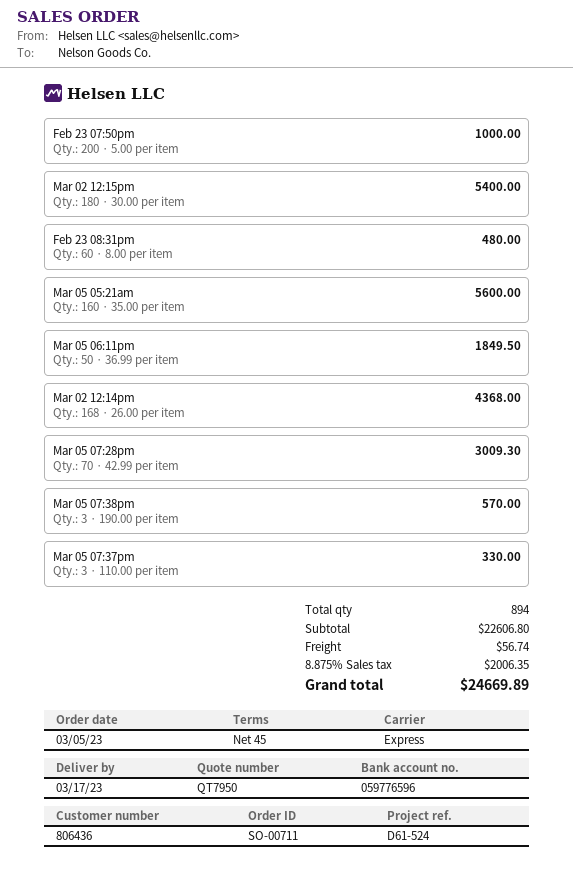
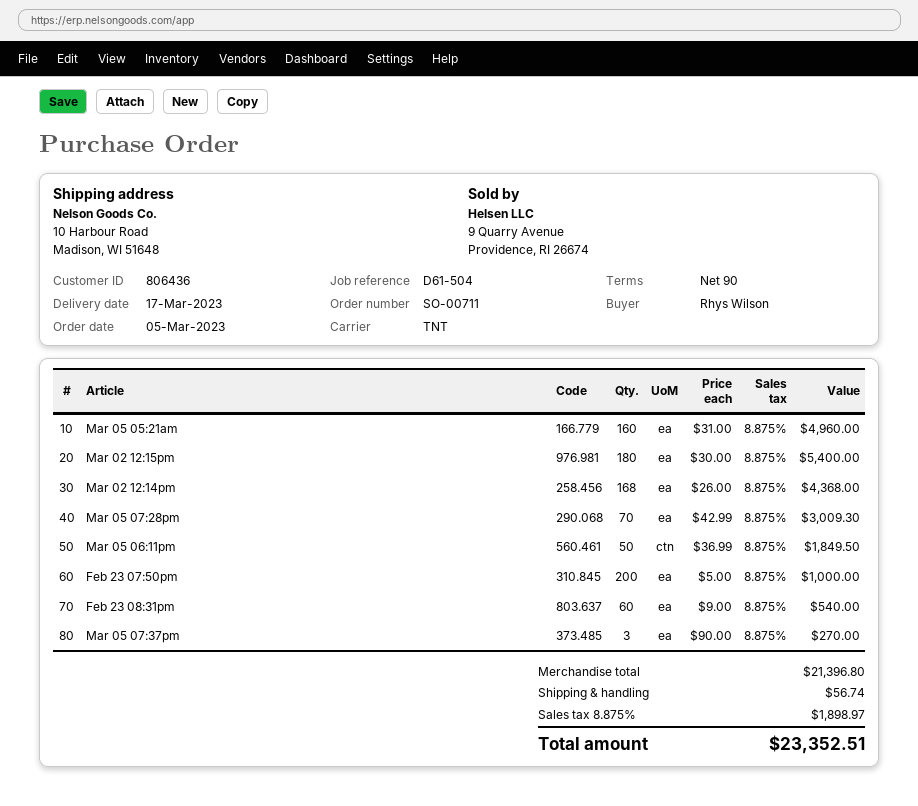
payment terms: 45 days -> 90 days
reference: D61-524 -> D61-504
shipping method: express -> TNT
Feb 23 08:31pm: 60 x 8.00 = 480.00 -> 60 x 9.00 = 540.00
Mar 05 05:21am: 160 x 35.00 = 5600.00 -> 160 x 31.00 = 4960.00
Mar 05 07:38pm: 3 x 190.00 = 570.00 -> none
Mar 05 07:37pm: 3 x 110.00 = 330.00 -> 3 x 90.00 = 270.00
subtotal: 22606.80 -> 21396.80
tax: 8.875% = 2006.35 -> 8.875% = 1898.97
total: 24669.89 -> 23352.51

